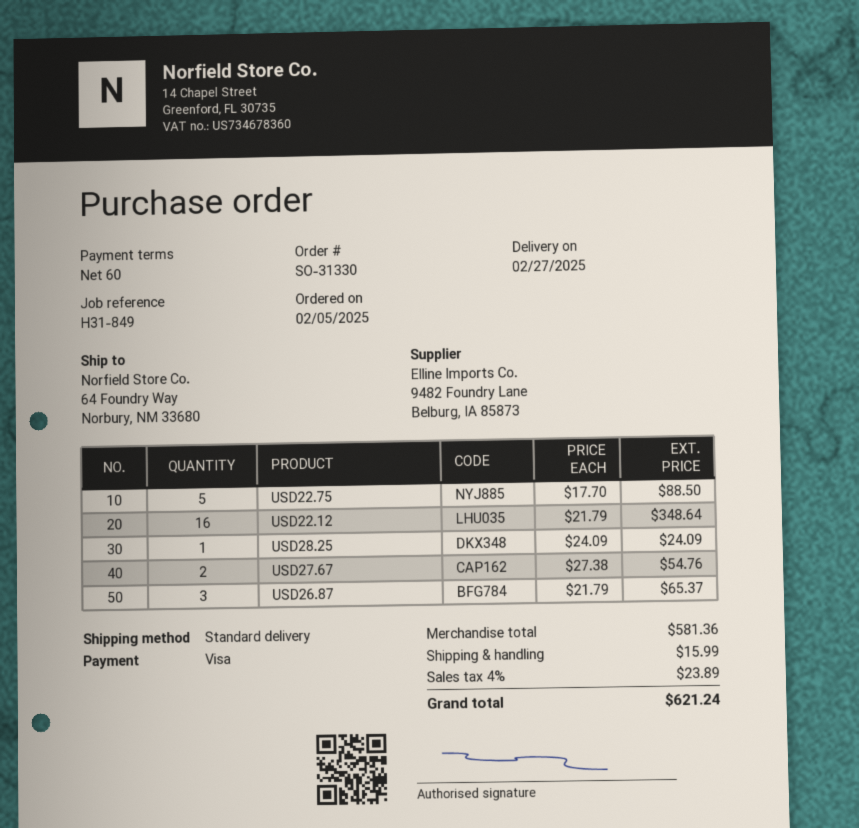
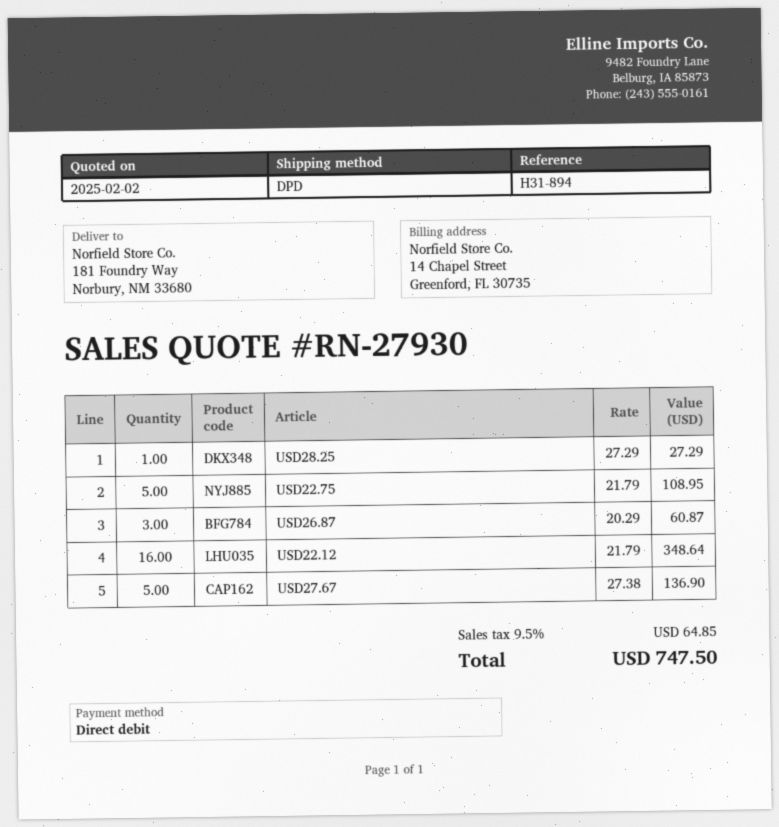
reference: H31-849 -> H31-894
payment method: Visa -> direct debit
shipping method: standard -> DPD
ship to: 64 Foundry Way, Norbury, NM 33680 -> 181 Foundry Way, Norbury, NM 33680
USD22.75: 5 x 17.70 = 88.50 -> 5 x 21.79 = 108.95
USD28.25: 1 x 24.09 = 24.09 -> 1 x 27.29 = 27.29
USD27.67: 2 x 27.38 = 54.76 -> 5 x 27.38 = 136.90
USD26.87: 3 x 21.79 = 65.37 -> 3 x 20.29 = 60.87
shipping: 15.99 -> none
tax: 4% = 23.89 -> 9.5% = 64.85
total: 621.24 -> 747.50

